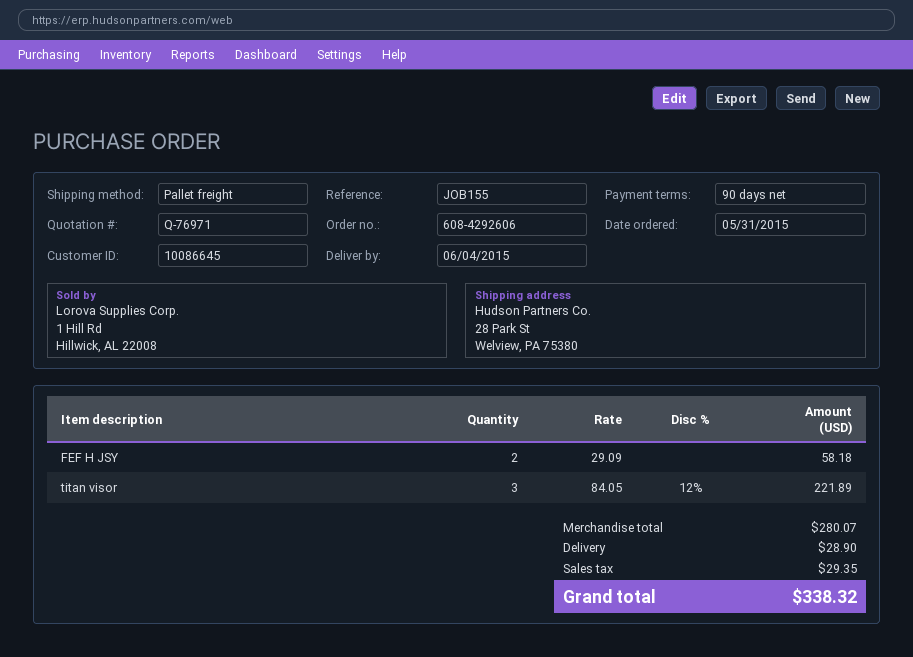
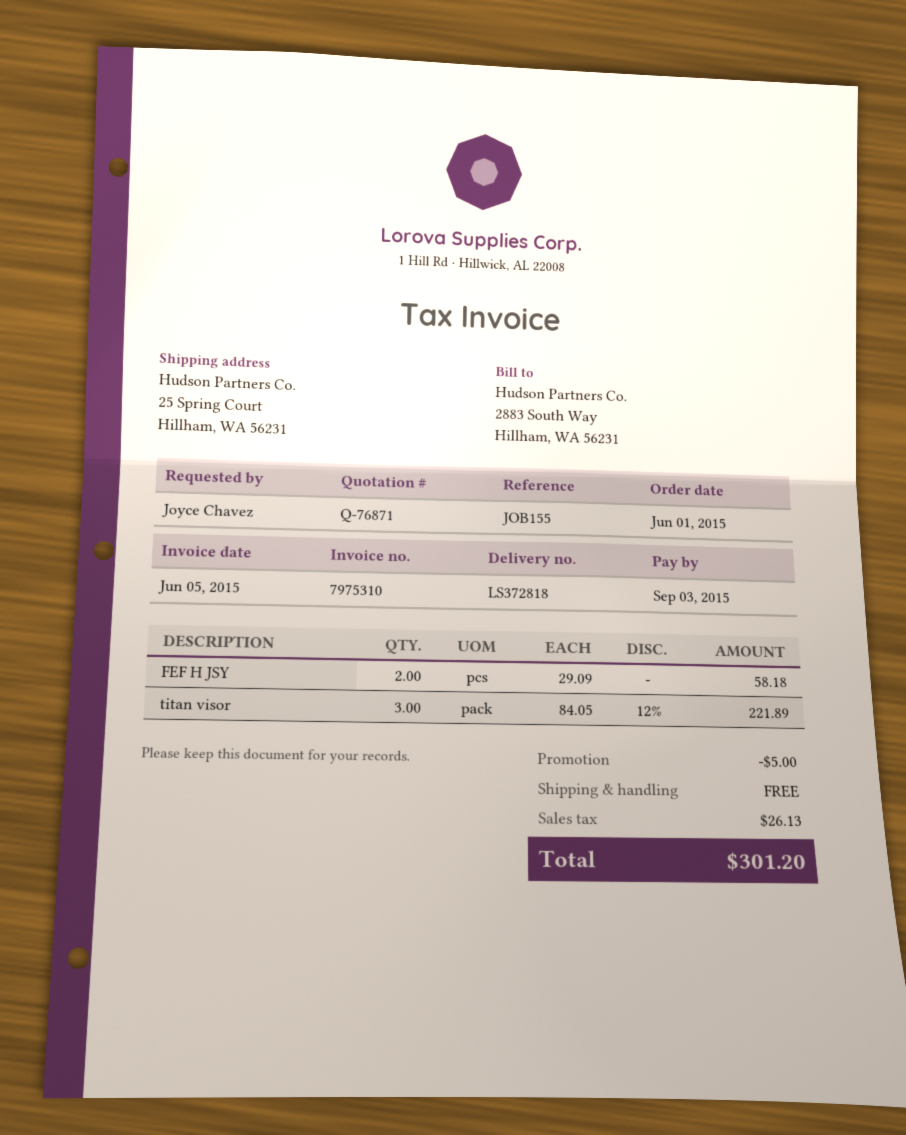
quote number: Q-76971 -> Q-76871
order date: 2015-05-31 -> 2015-06-01
ship to: 28 Park St, Welview, PA 75380 -> 25 Spring Court, Hillham, WA 56231
discount: none -> 5.00
shipping: 28.90 -> 0.00
tax: 29.35 -> 26.13
total: 338.32 -> 301.20

